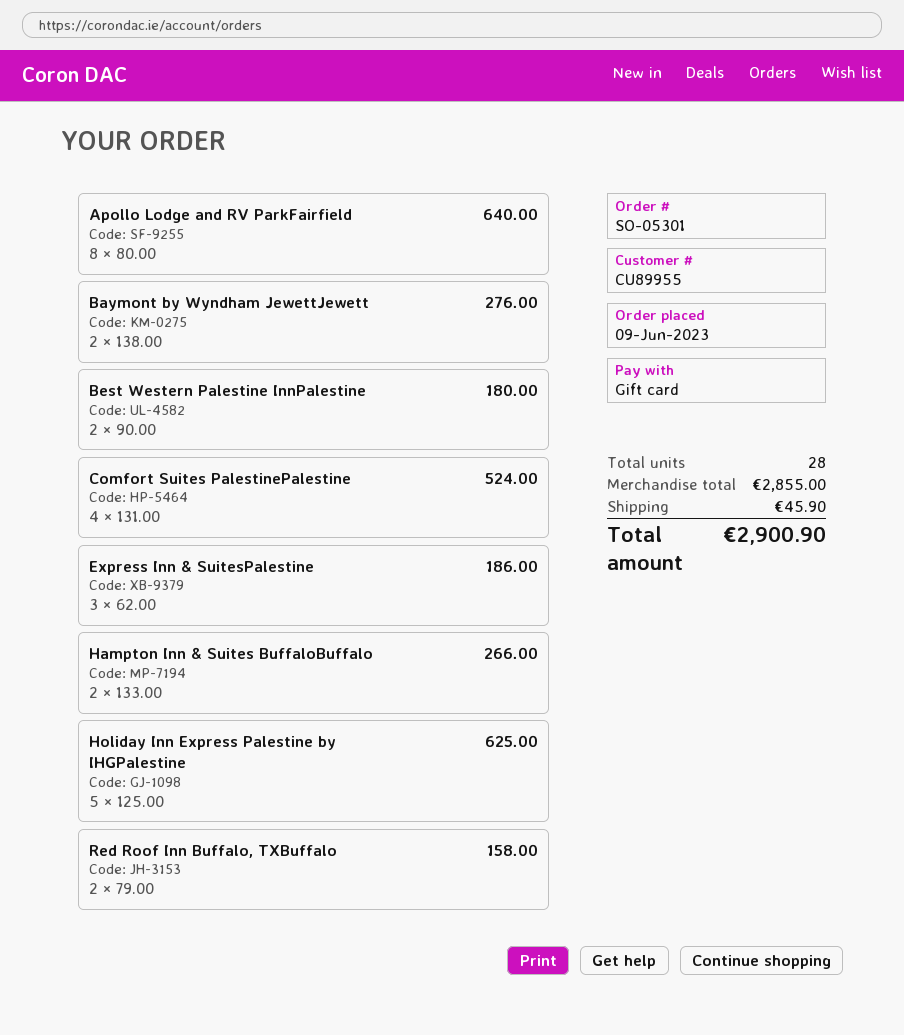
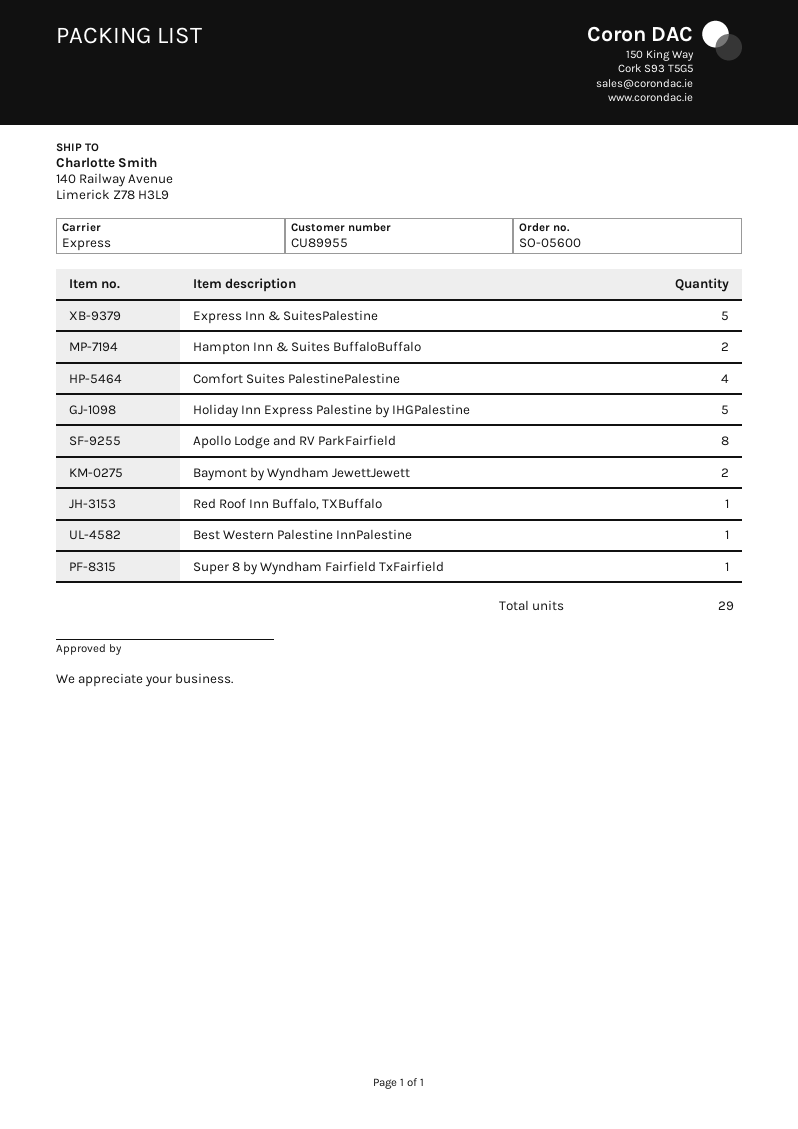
order number: SO-05301 -> SO-05600
Best Western Palestine InnPalestine: 2 -> 1
Express Inn & SuitesPalestine: 3 -> 5
Red Roof Inn Buffalo, TXBuffalo: 2 -> 1
Super 8 by Wyndham Fairfield TxFairfield: none -> 1
total quantity: 28 -> 29

